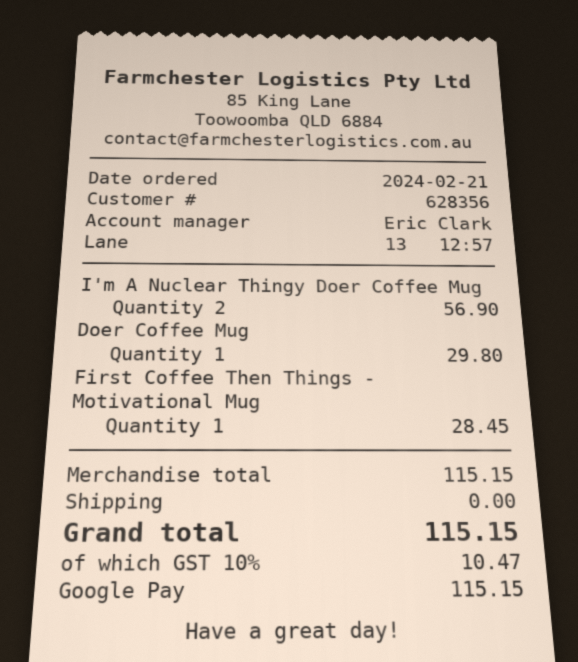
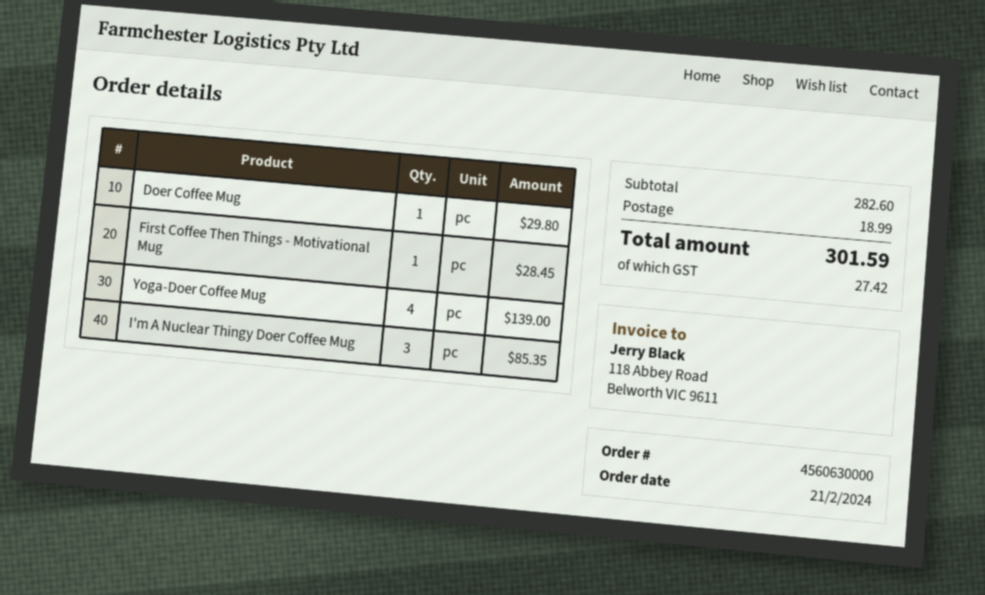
I'm A Nuclear Thingy Doer Coffee Mug: 2 for 56.90 -> 3 for 85.35
Yoga-Doer Coffee Mug: none -> 4 for 139.00
subtotal: 115.15 -> 282.60
shipping: 0.00 -> 18.99
tax: 10.47 -> 27.42
total: 115.15 -> 301.59

